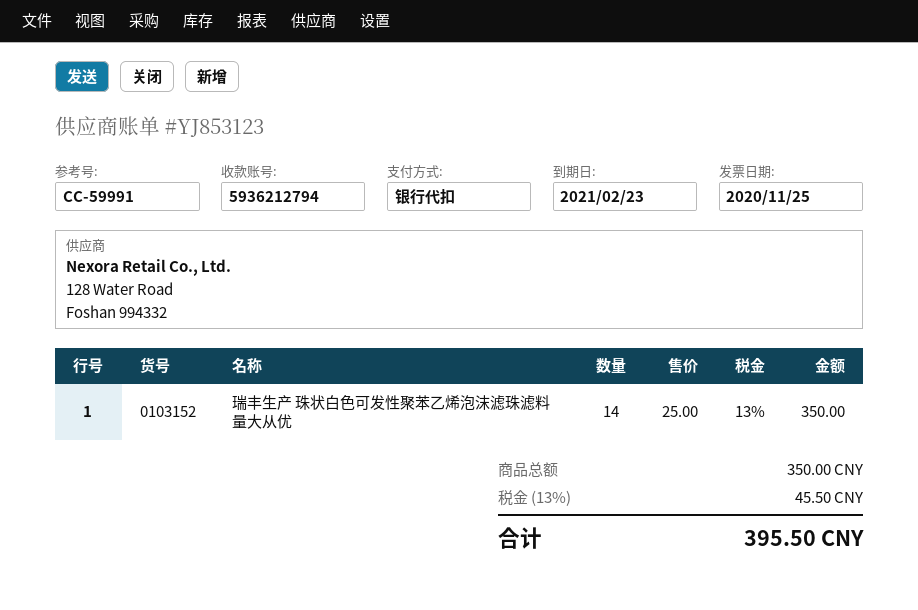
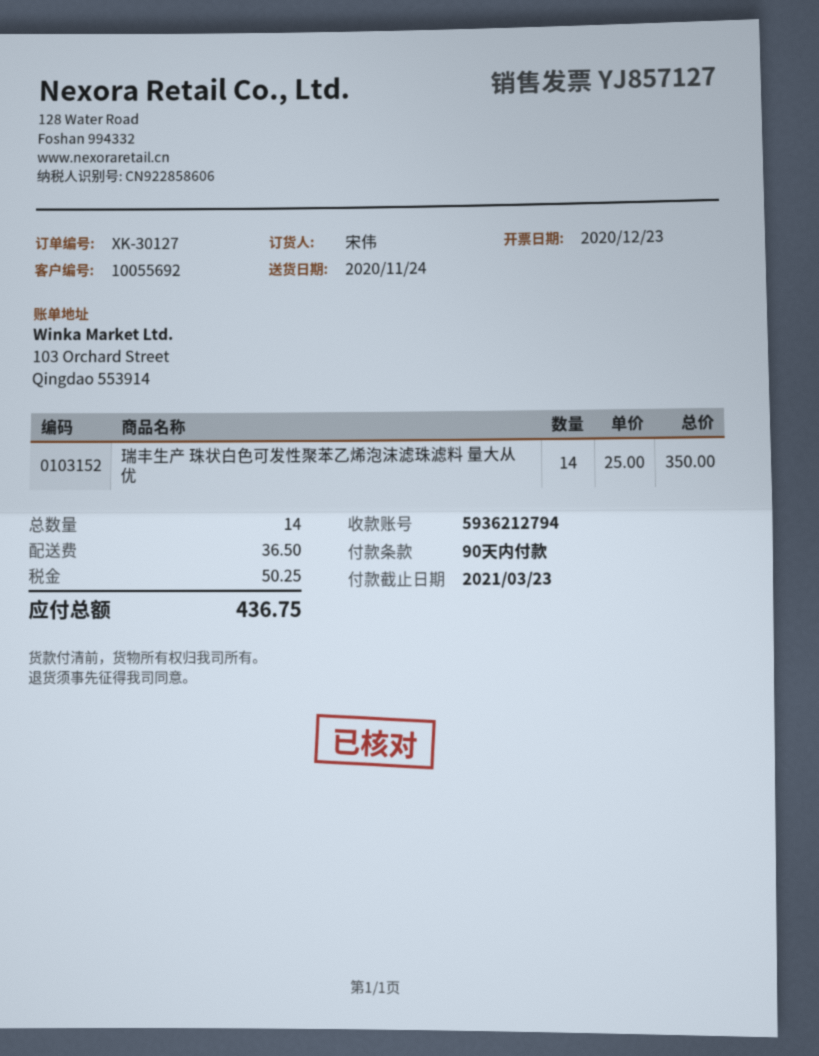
invoice number: YJ853123 -> YJ857127
invoice date: 2020-11-25 -> 2020-12-23
due date: 2021-02-23 -> 2021-03-23
shipping: none -> 36.50
tax: 45.50 -> 50.25
total: 395.50 -> 436.75

